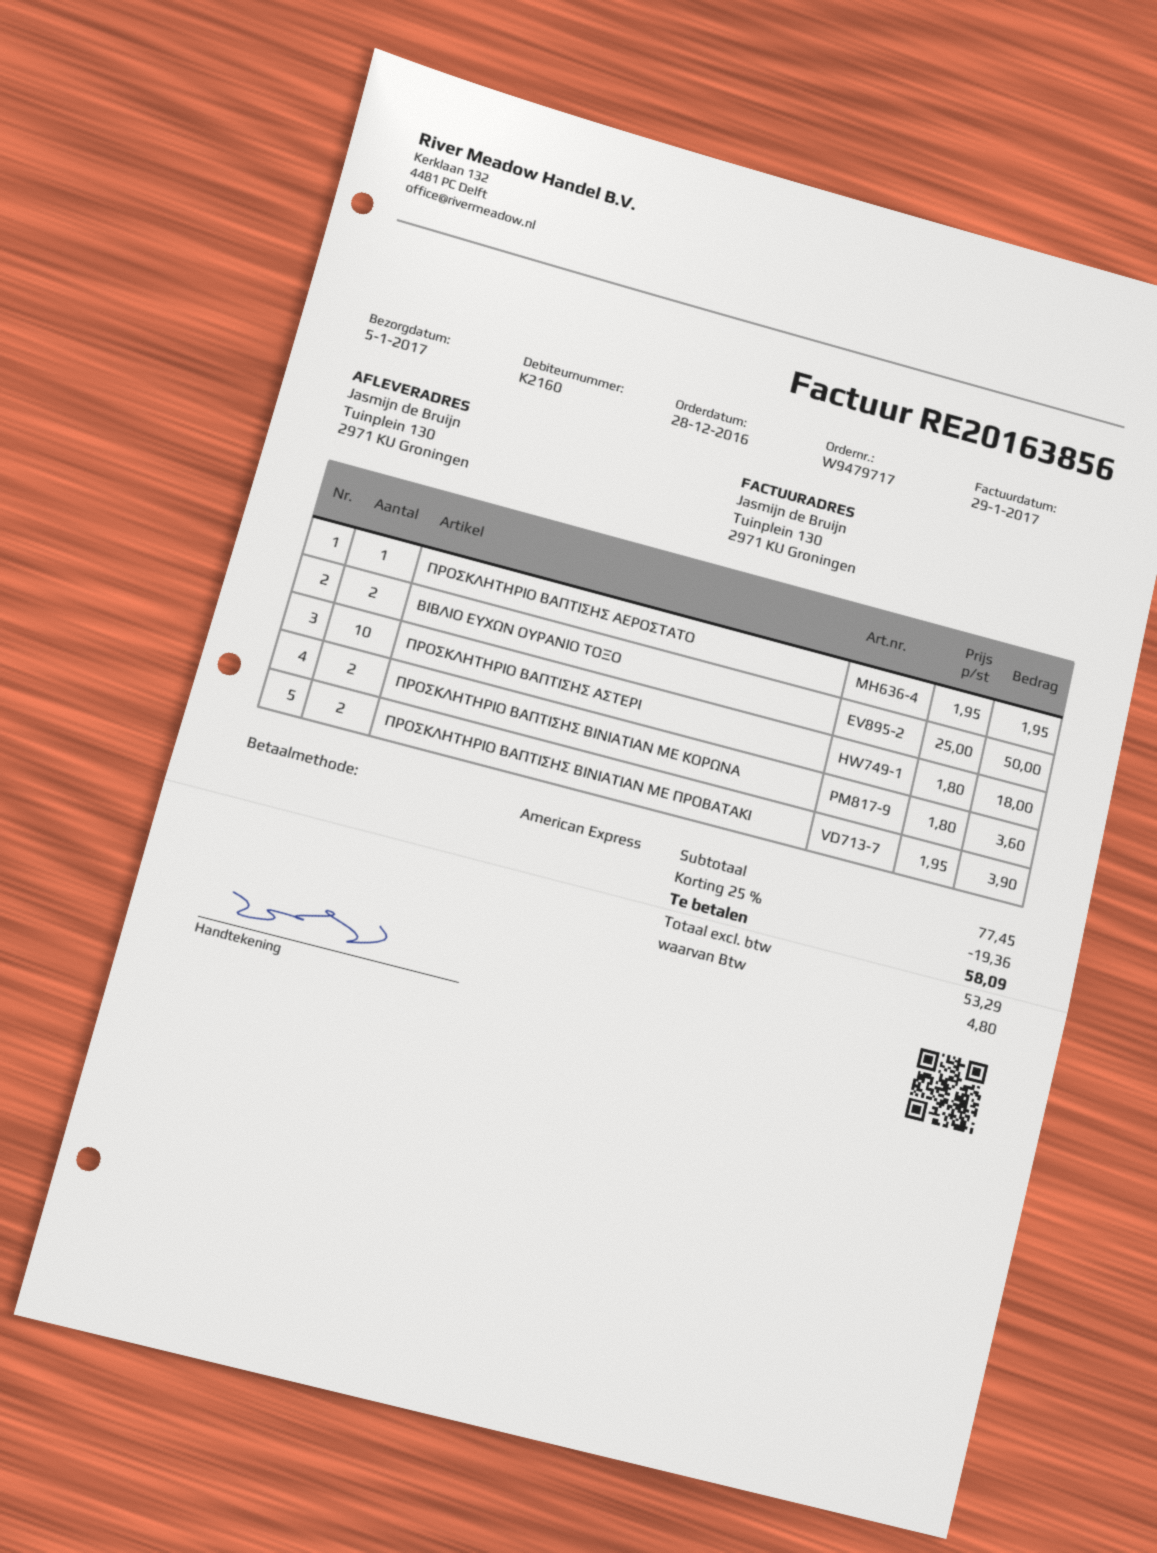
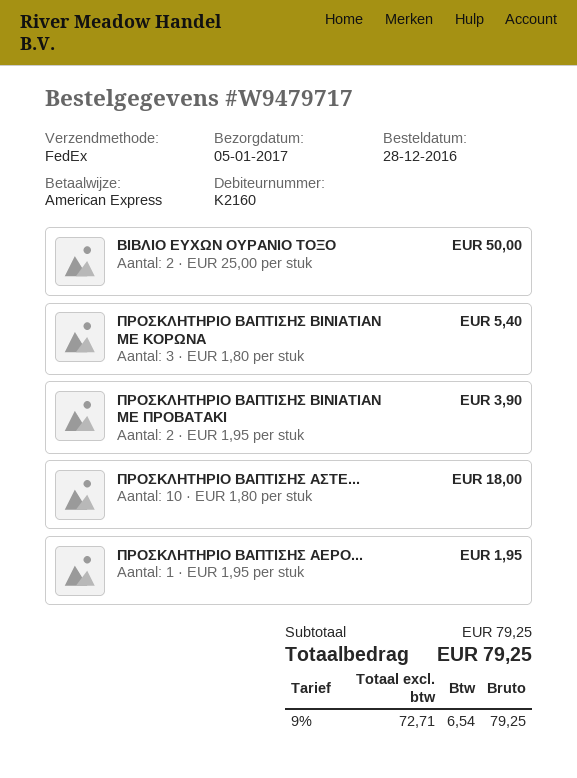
ΠΡΟΣΚΛΗΤΗΡΙΟ ΒΑΠΤΙΣΗΣ BINIATIAN ΜΕ ΚΟΡΩΝΑ: 2 x 1.80 = 3.60 -> 3 x 1.80 = 5.40
subtotal: 77.45 -> 79.25
discount: 25% = 19.36 -> none
net: 53.29 -> 72.71
tax: 4.80 -> 6.54
total: 58.09 -> 79.25

